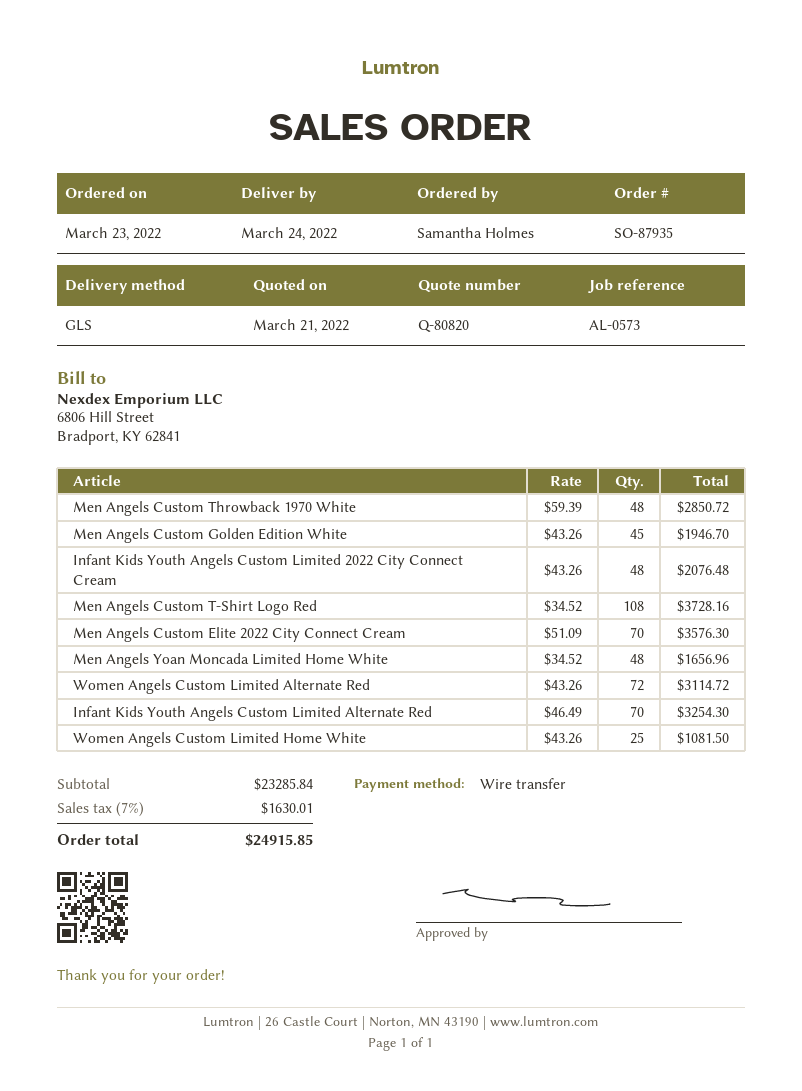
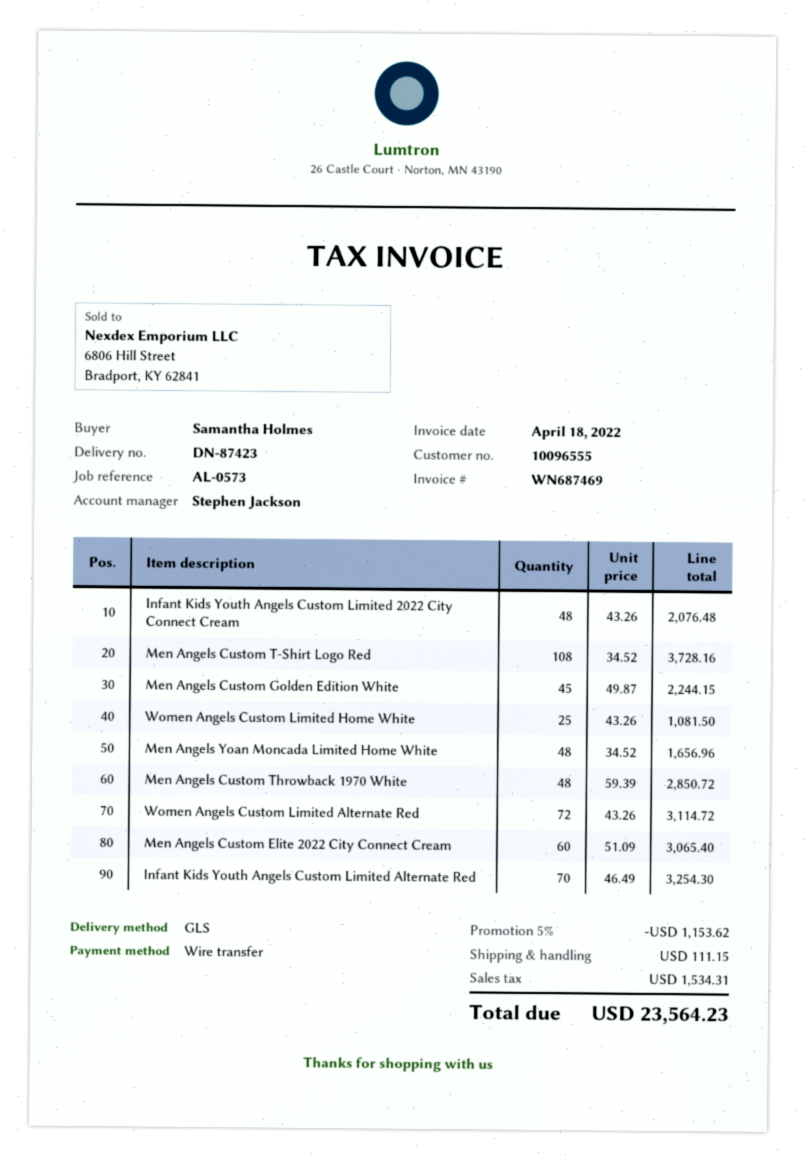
Men Angels Custom Golden Edition White: 45 x 43.26 = 1946.70 -> 45 x 49.87 = 2244.15
Men Angels Custom Elite 2022 City Connect Cream: 70 x 51.09 = 3576.30 -> 60 x 51.09 = 3065.40
discount: none -> 5% = 1153.62
shipping: none -> 111.15
tax: 1630.01 -> 1534.31
total: 24915.85 -> 23564.23

